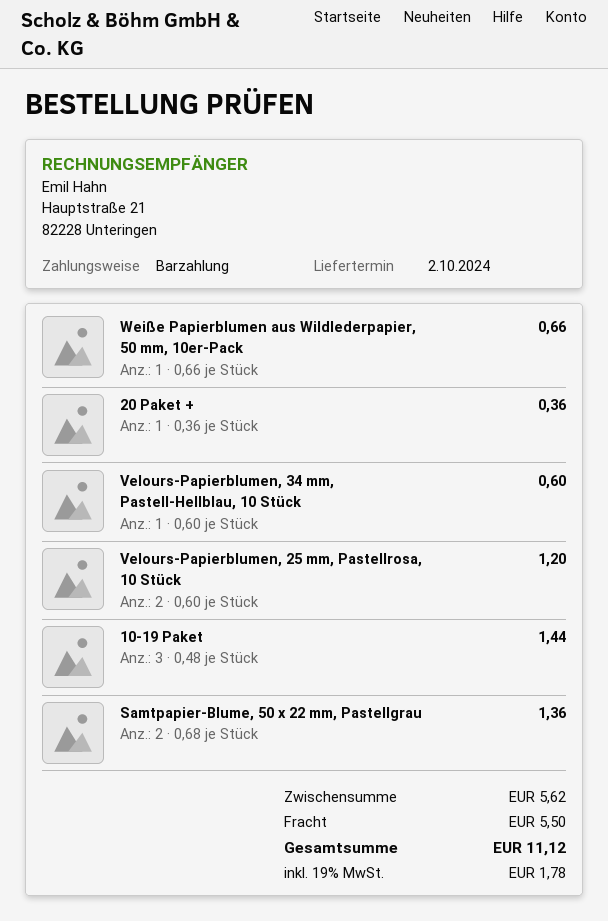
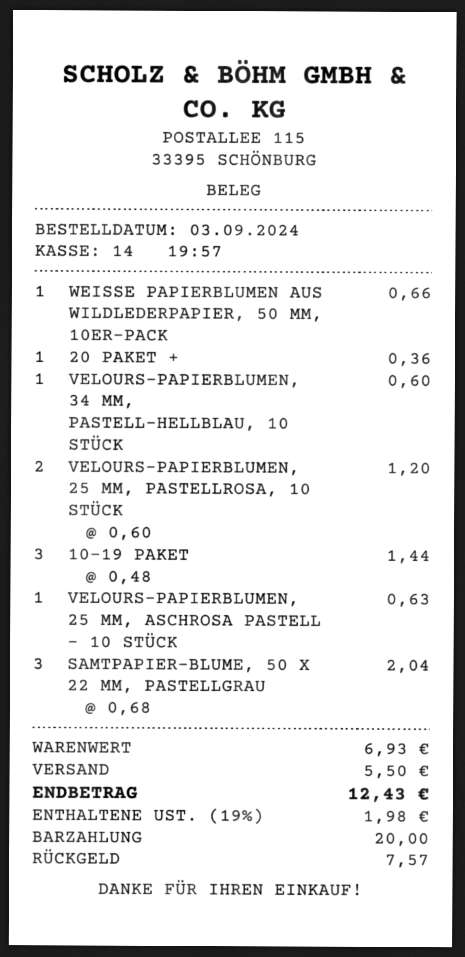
Samtpapier-Blume, 50 x 22 mm, Pastellgrau: 2 x 0.68 = 1.36 -> 3 x 0.68 = 2.04
VELOURS-PAPIERBLUMEN, 25 MM, ASCHROSA PASTELL - 10 STÜCK: none -> 1 x 0.63 = 0.63
subtotal: 5.62 -> 6.93
tax: 19% = 1.78 -> 19% = 1.98
total: 11.12 -> 12.43

